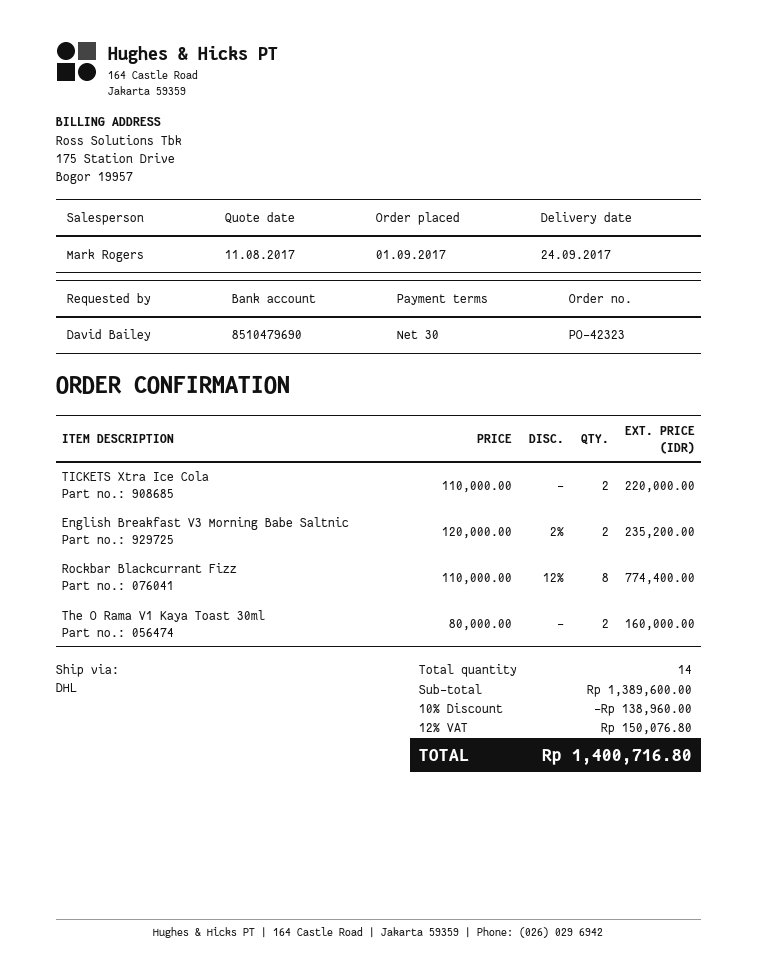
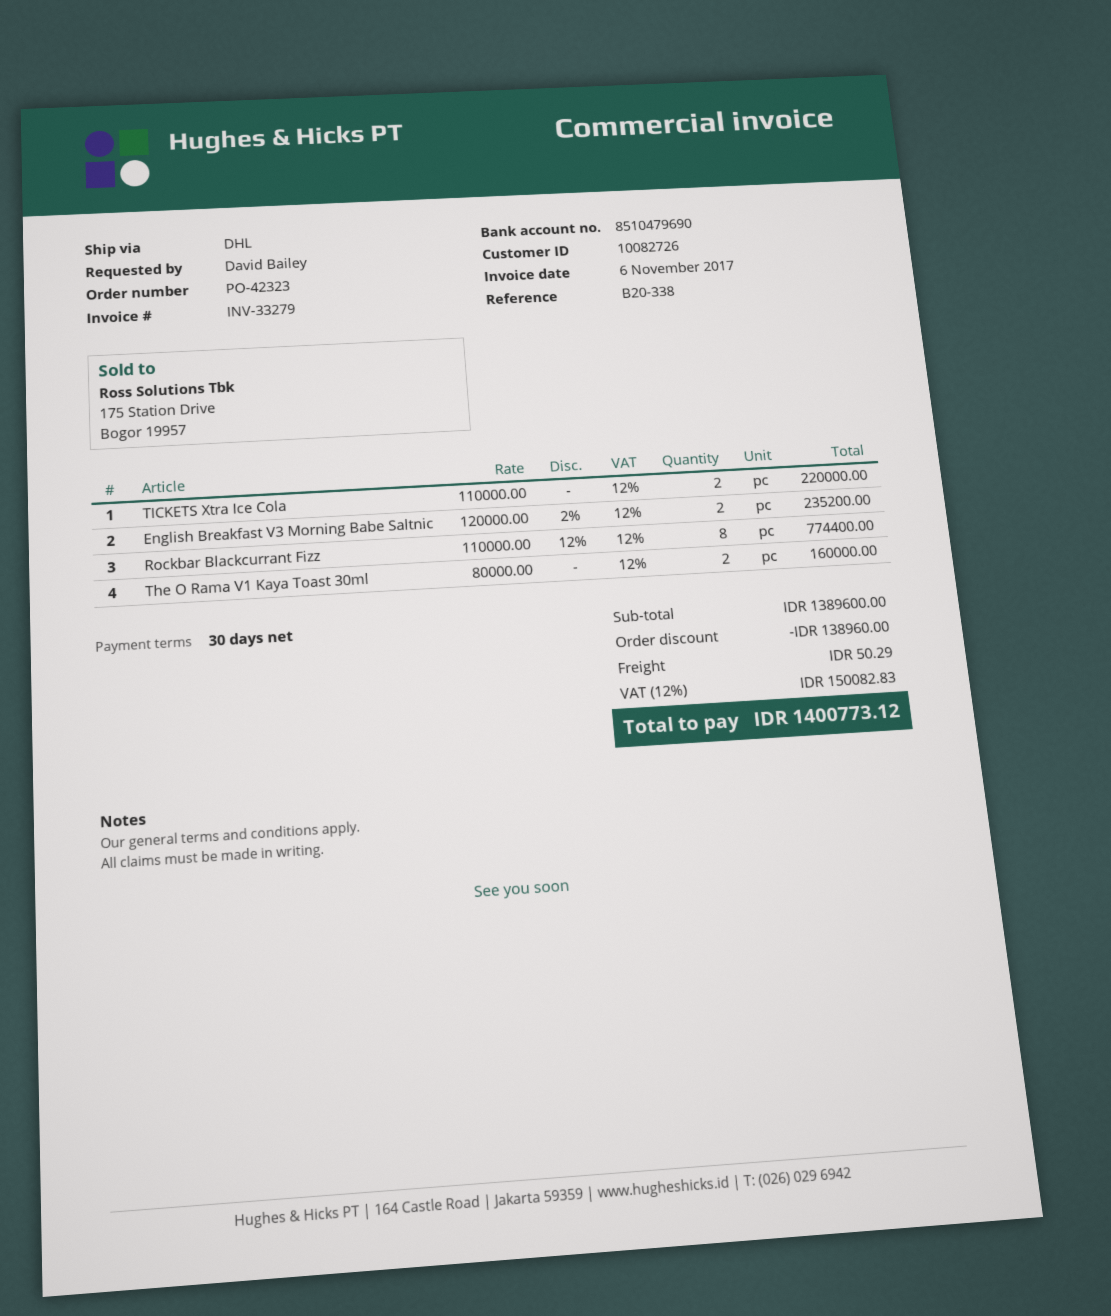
shipping: none -> 50.29
tax: 12% = 150076.80 -> 12% = 150082.83
total: 1400716.80 -> 1400773.12

